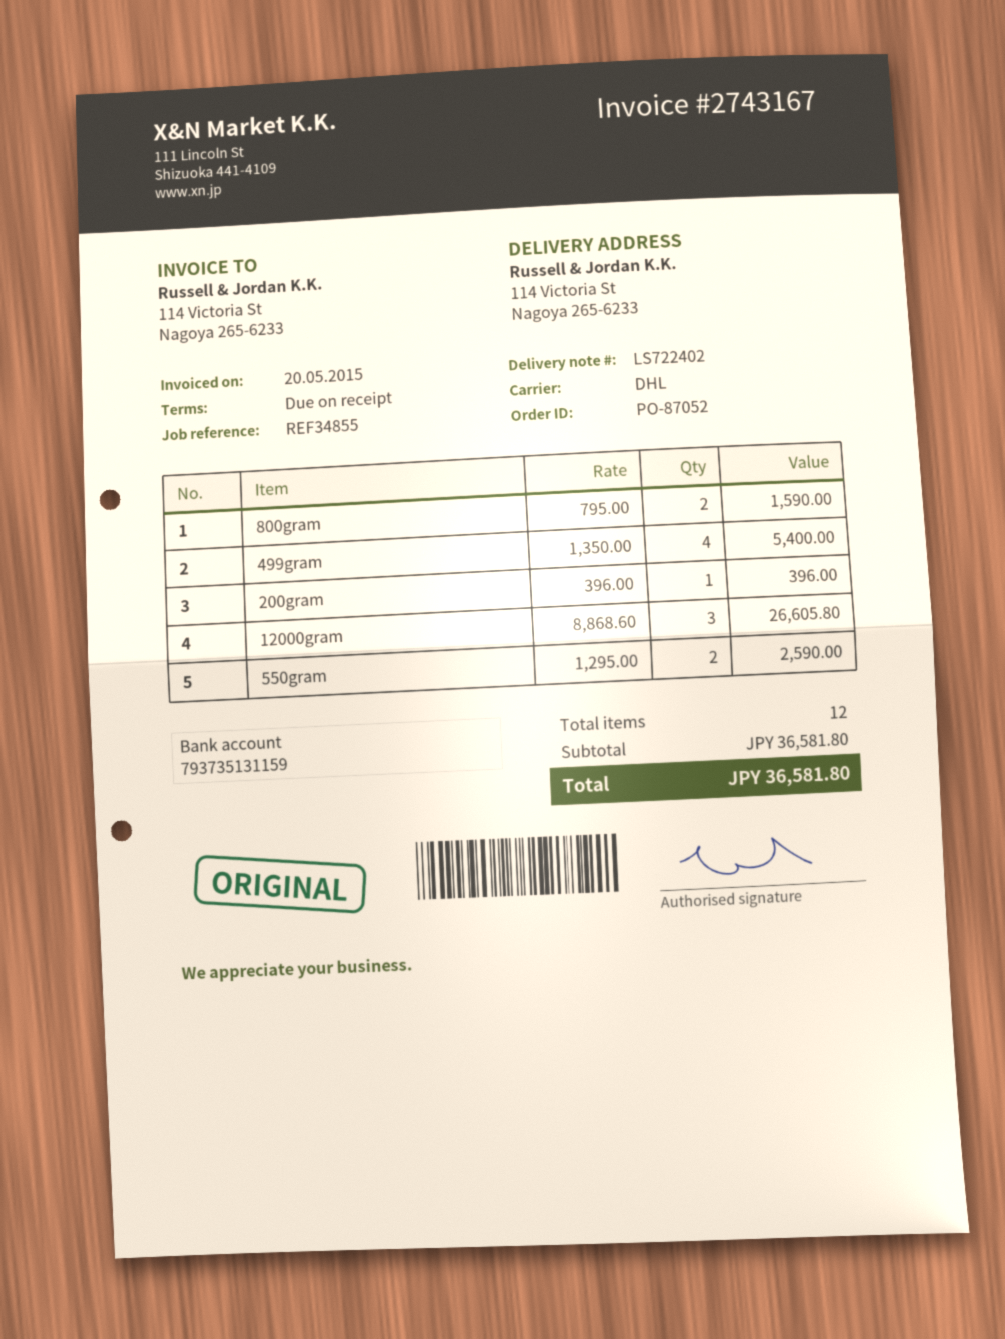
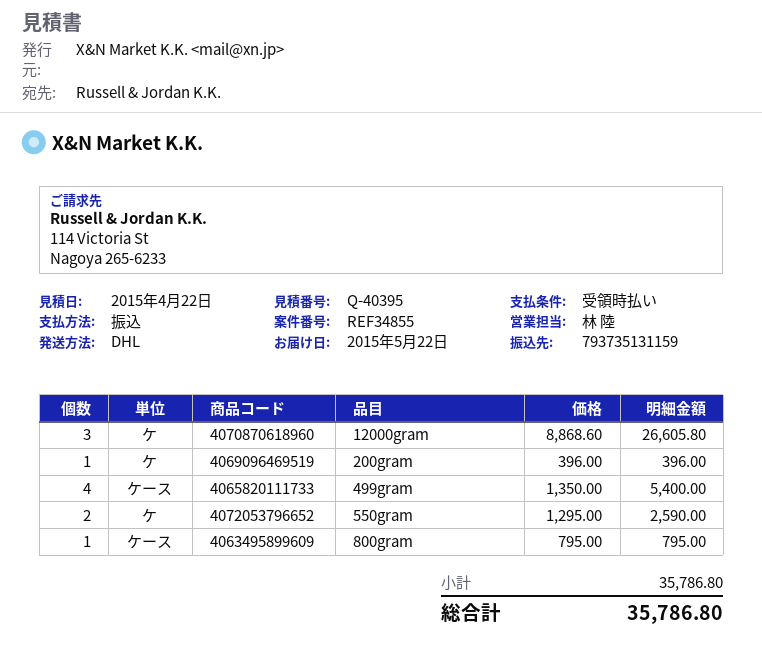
800gram: 2 x 795.00 = 1590.00 -> 1 x 795.00 = 795.00
subtotal: 36581.80 -> 35786.80
total: 36581.80 -> 35786.80

